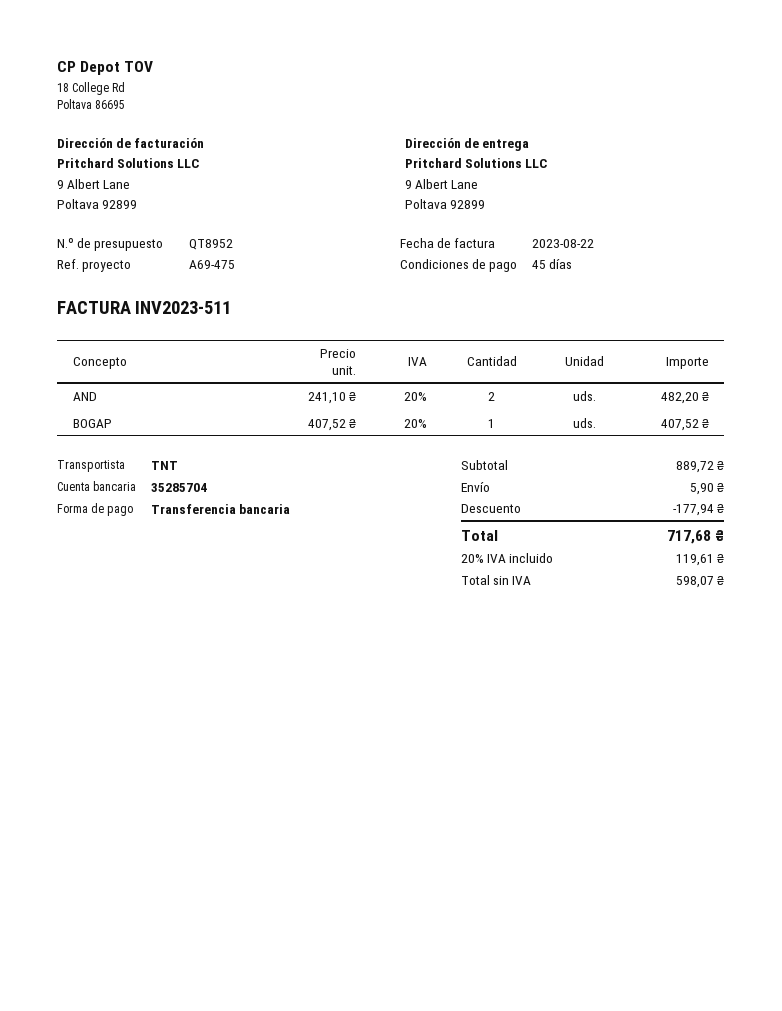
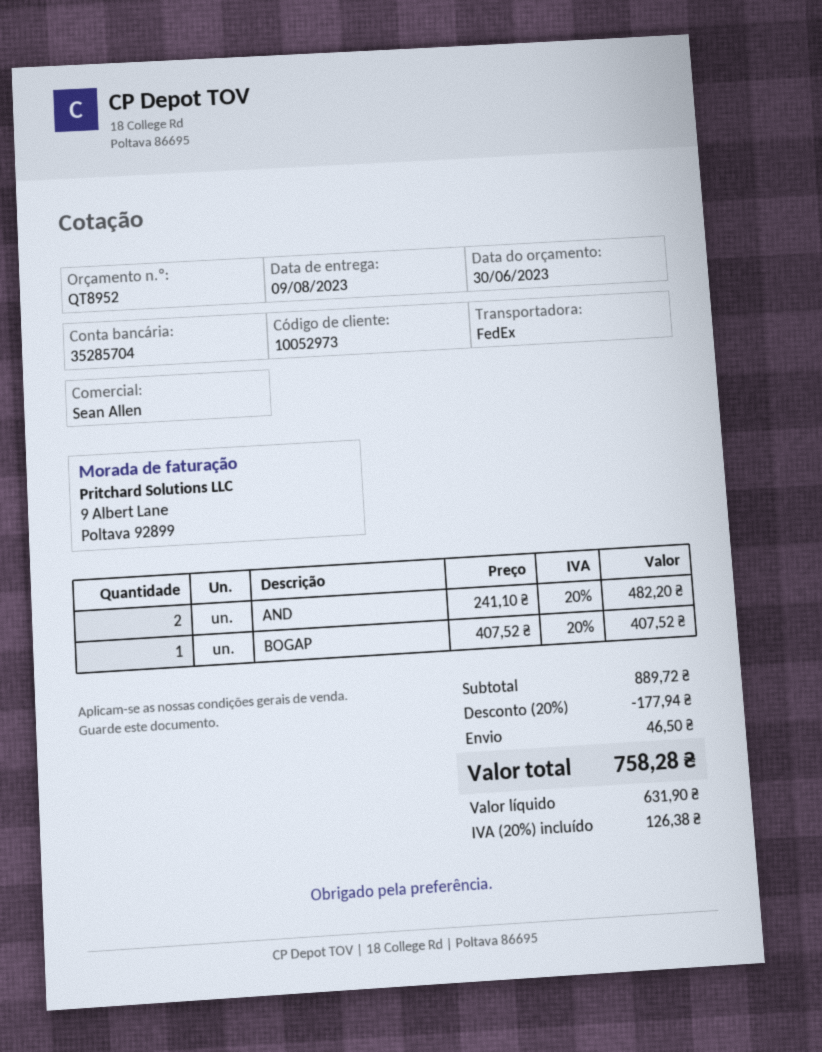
shipping method: TNT -> FedEx
shipping: 5.90 -> 46.50
net: 598.07 -> 631.90
tax: 20% = 119.61 -> 20% = 126.38
total: 717.68 -> 758.28

